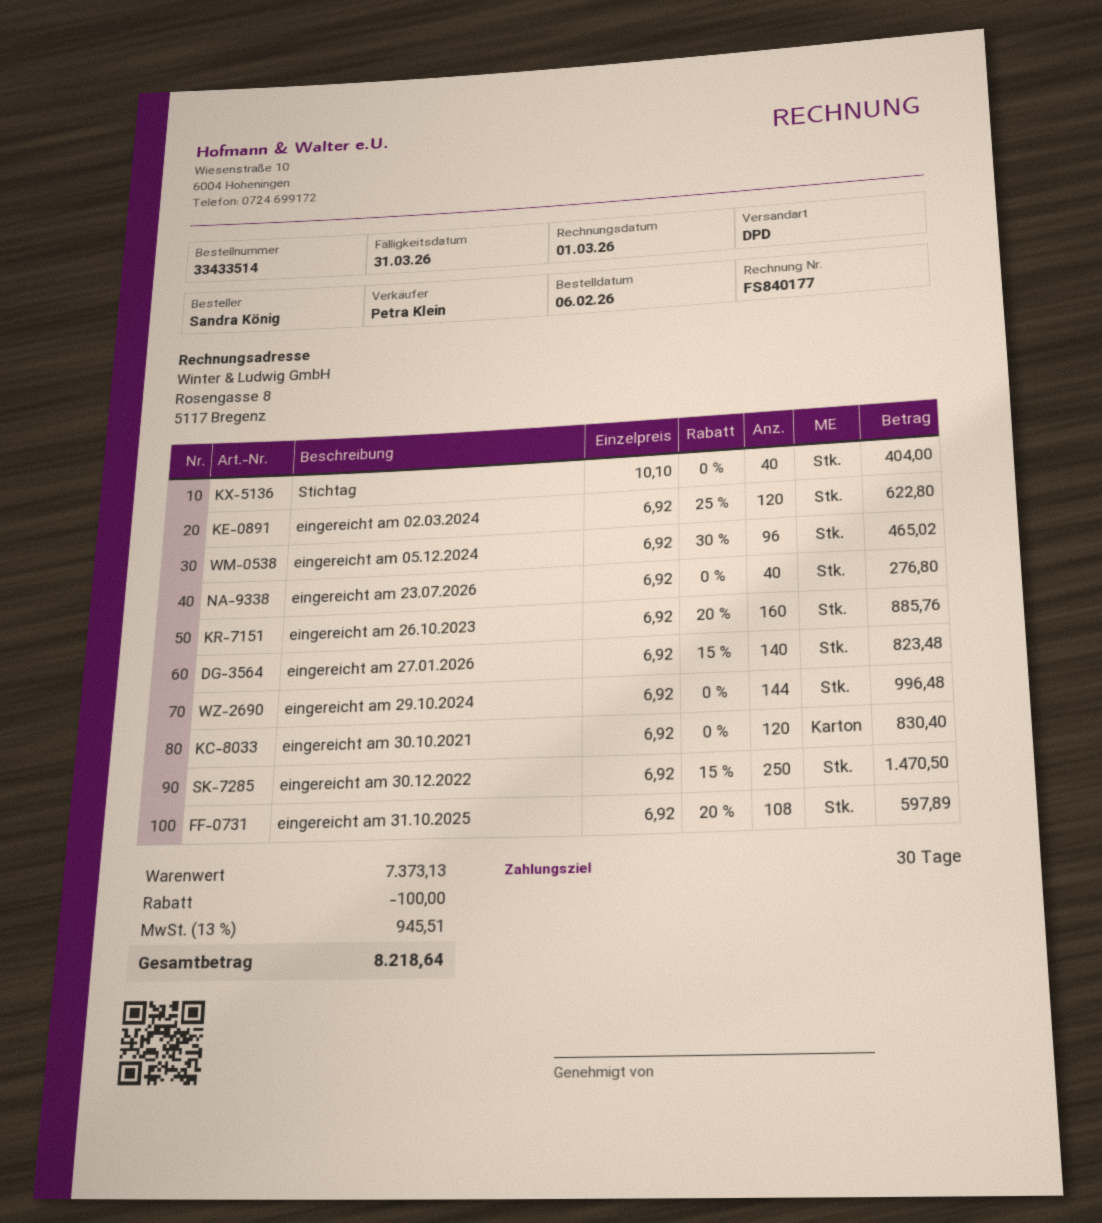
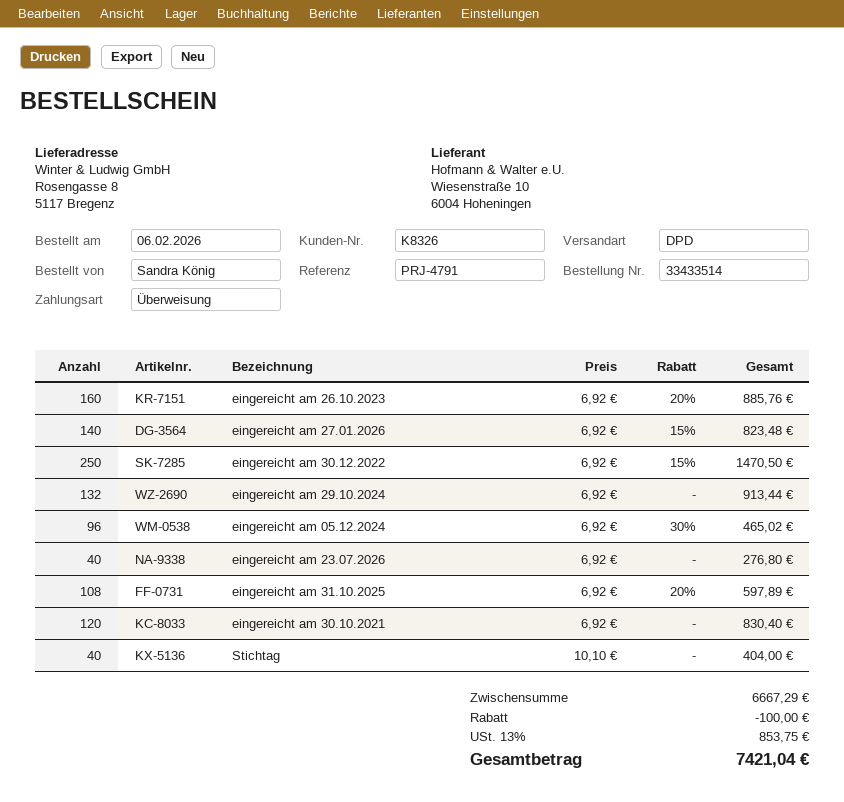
eingereicht am 02.03.2024: 120 x 6.92 - 25% = 622.80 -> none
eingereicht am 29.10.2024: 144 x 6.92 = 996.48 -> 132 x 6.92 = 913.44
subtotal: 7373.13 -> 6667.29
tax: 13% = 945.51 -> 13% = 853.75
total: 8218.64 -> 7421.04

